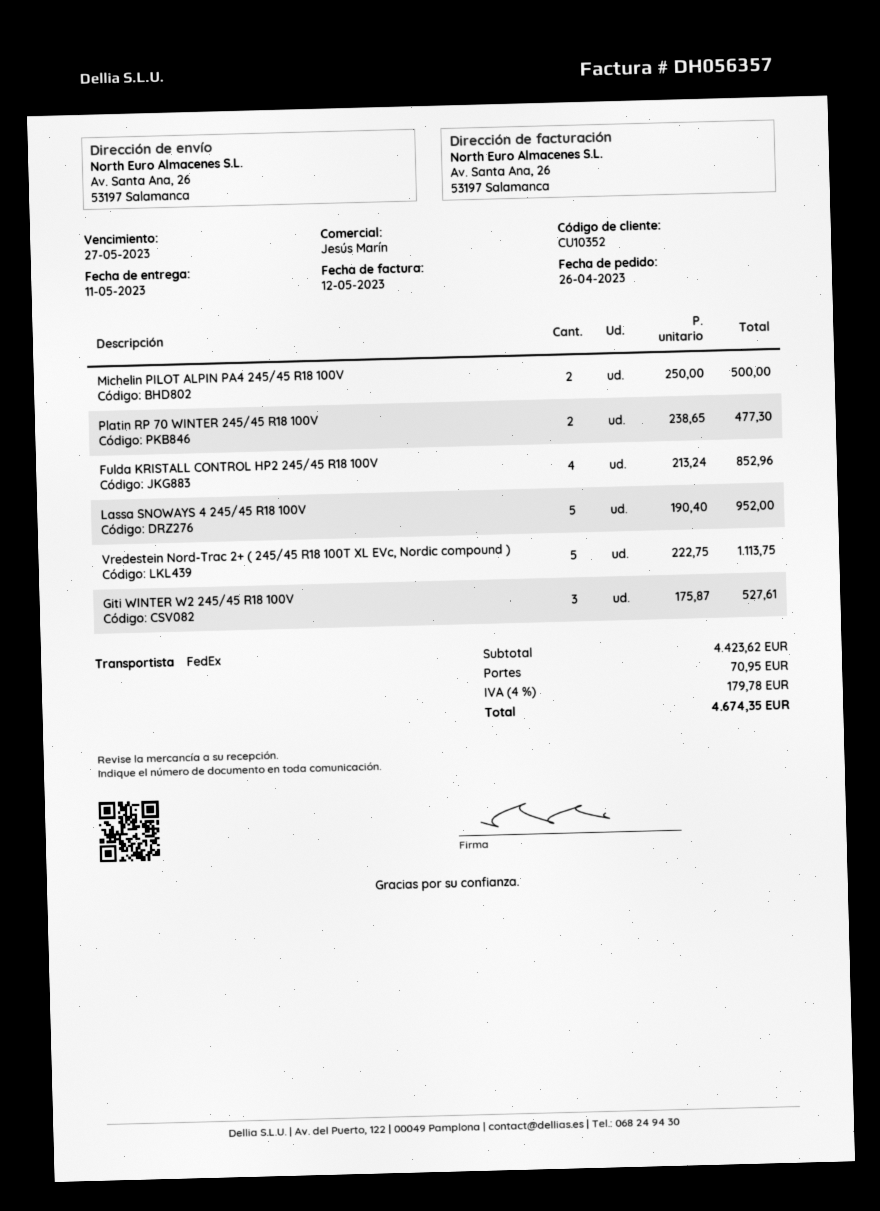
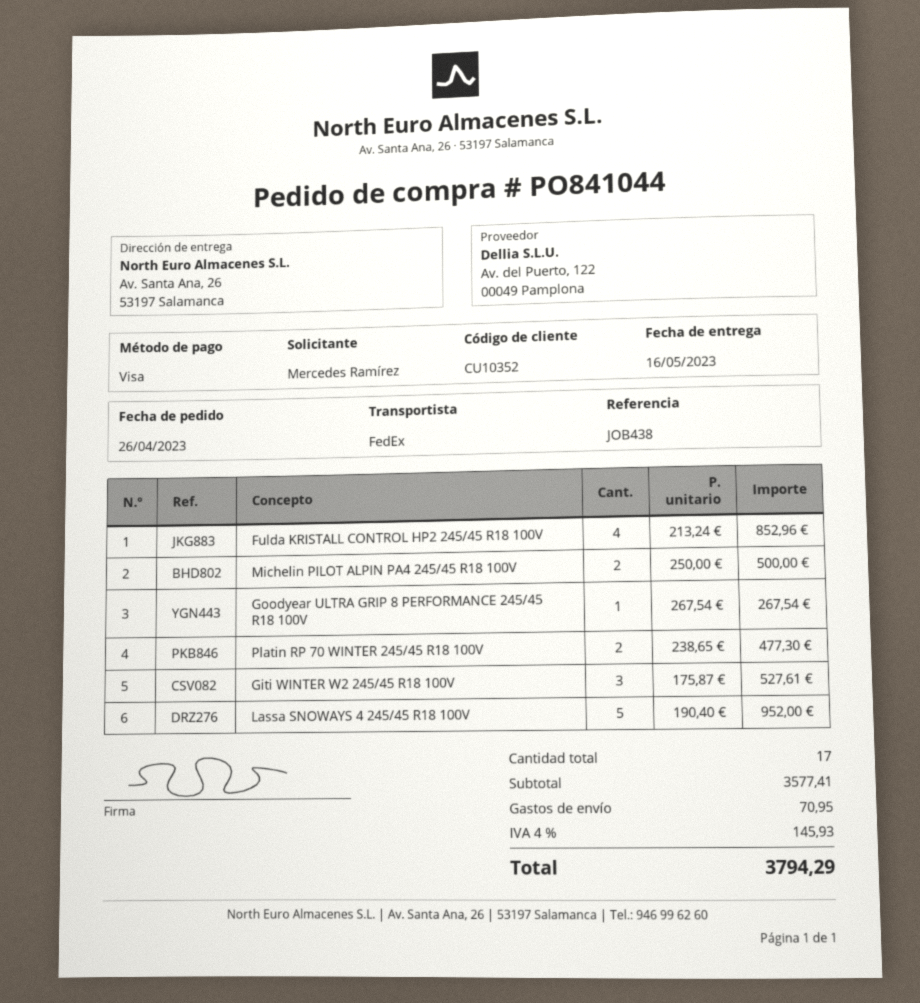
delivery date: 2023-05-11 -> 2023-05-16
Vredestein Nord-Trac 2+ ( 245/45 R18 100T XL EVc, Nordic compound ): 5 x 222.75 = 1113.75 -> none
Goodyear ULTRA GRIP 8 PERFORMANCE 245/45 R18 100V: none -> 1 x 267.54 = 267.54
subtotal: 4423.62 -> 3577.41
tax: 4% = 179.78 -> 4% = 145.93
total: 4674.35 -> 3794.29

